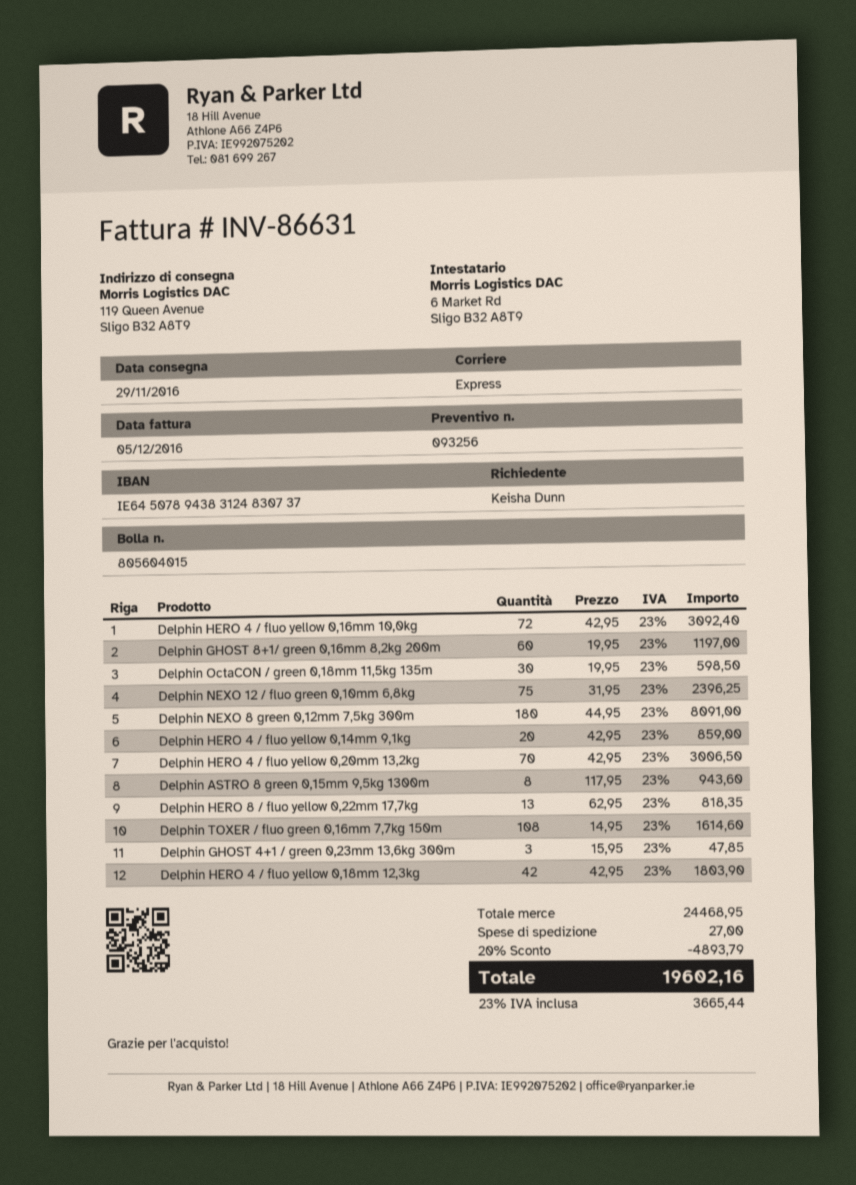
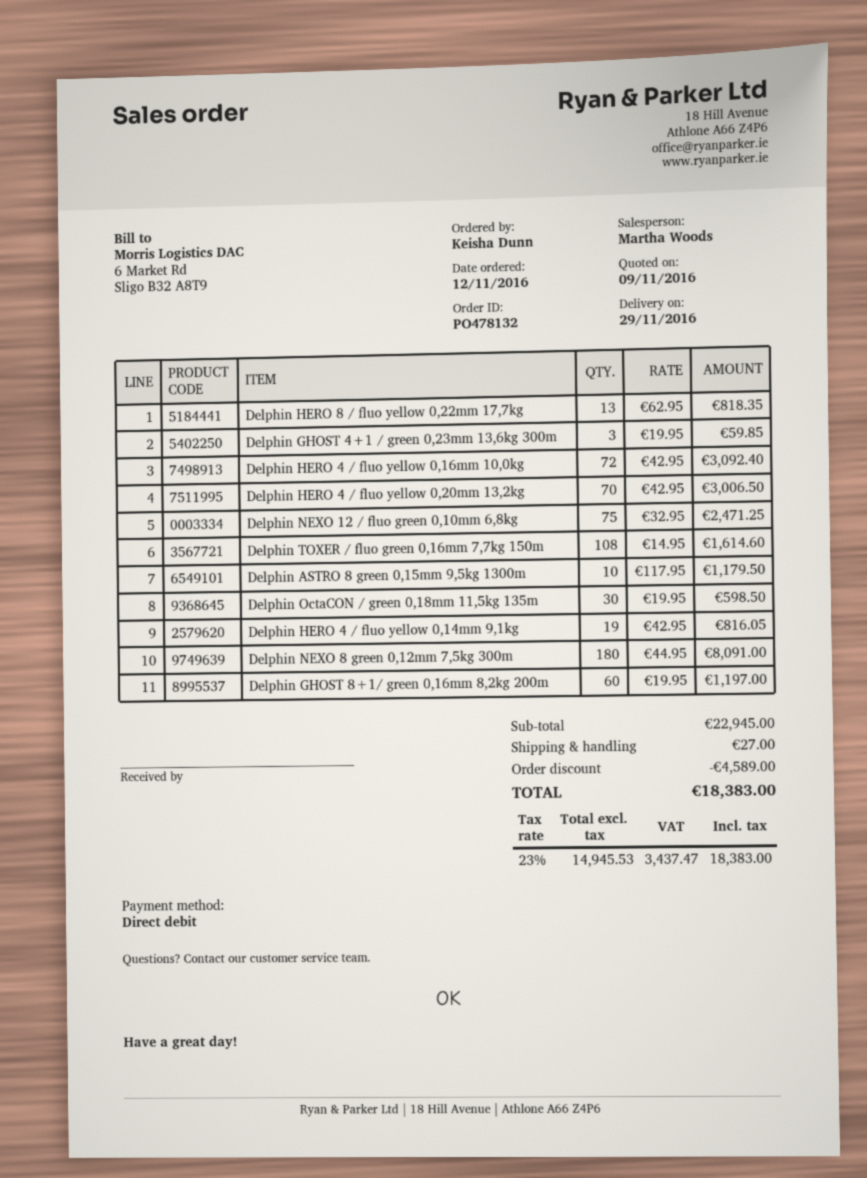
Delphin NEXO 12 / fluo green 0,10mm 6,8kg: 75 x 31.95 = 2396.25 -> 75 x 32.95 = 2471.25
Delphin HERO 4 / fluo yellow 0,14mm 9,1kg: 20 x 42.95 = 859.00 -> 19 x 42.95 = 816.05
Delphin ASTRO 8 green 0,15mm 9,5kg 1300m: 8 x 117.95 = 943.60 -> 10 x 117.95 = 1179.50
Delphin GHOST 4+1 / green 0,23mm 13,6kg 300m: 3 x 15.95 = 47.85 -> 3 x 19.95 = 59.85
Delphin HERO 4 / fluo yellow 0,18mm 12,3kg: 42 x 42.95 = 1803.90 -> none
subtotal: 24468.95 -> 22945.00
discount: 4893.79 -> 4589.00
tax: 23% = 3665.44 -> 23% = 3437.47
total: 19602.16 -> 18383.00

